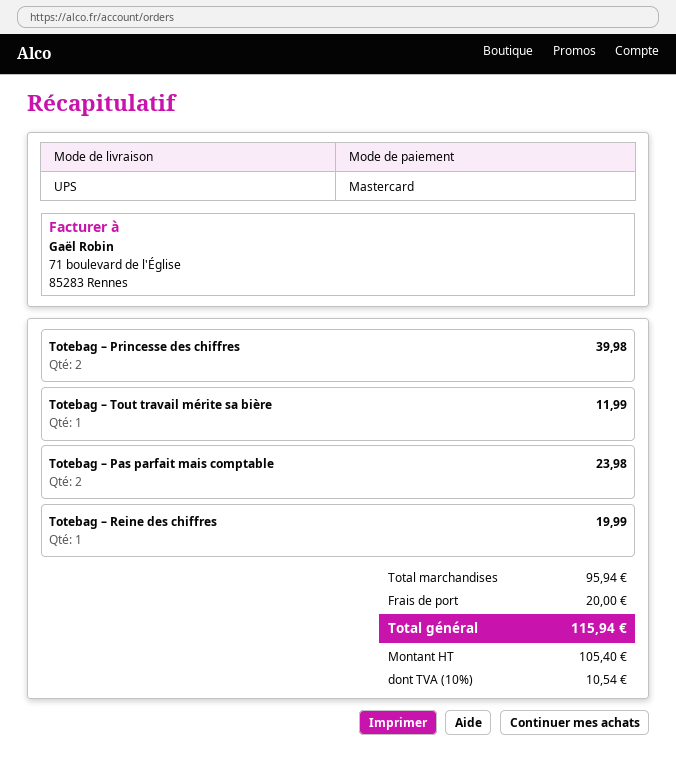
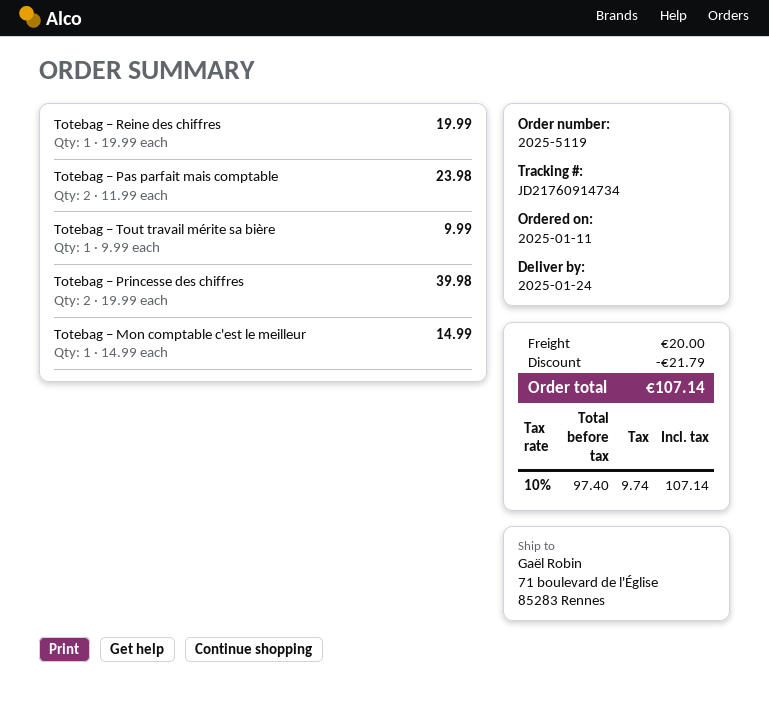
Totebag – Tout travail mérite sa bière: 1 for 11.99 -> 1 for 9.99
Totebag – Mon comptable c'est le meilleur: none -> 1 for 14.99
discount: none -> 21.79
net: 105.40 -> 97.40
tax: 10% = 10.54 -> 10% = 9.74
total: 115.94 -> 107.14

